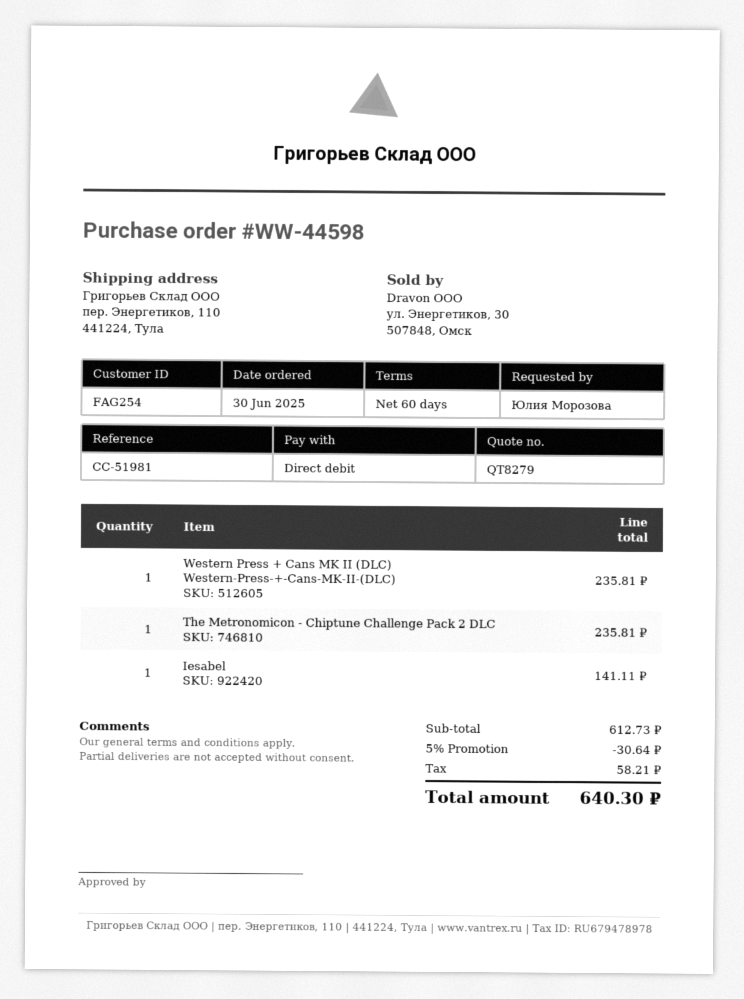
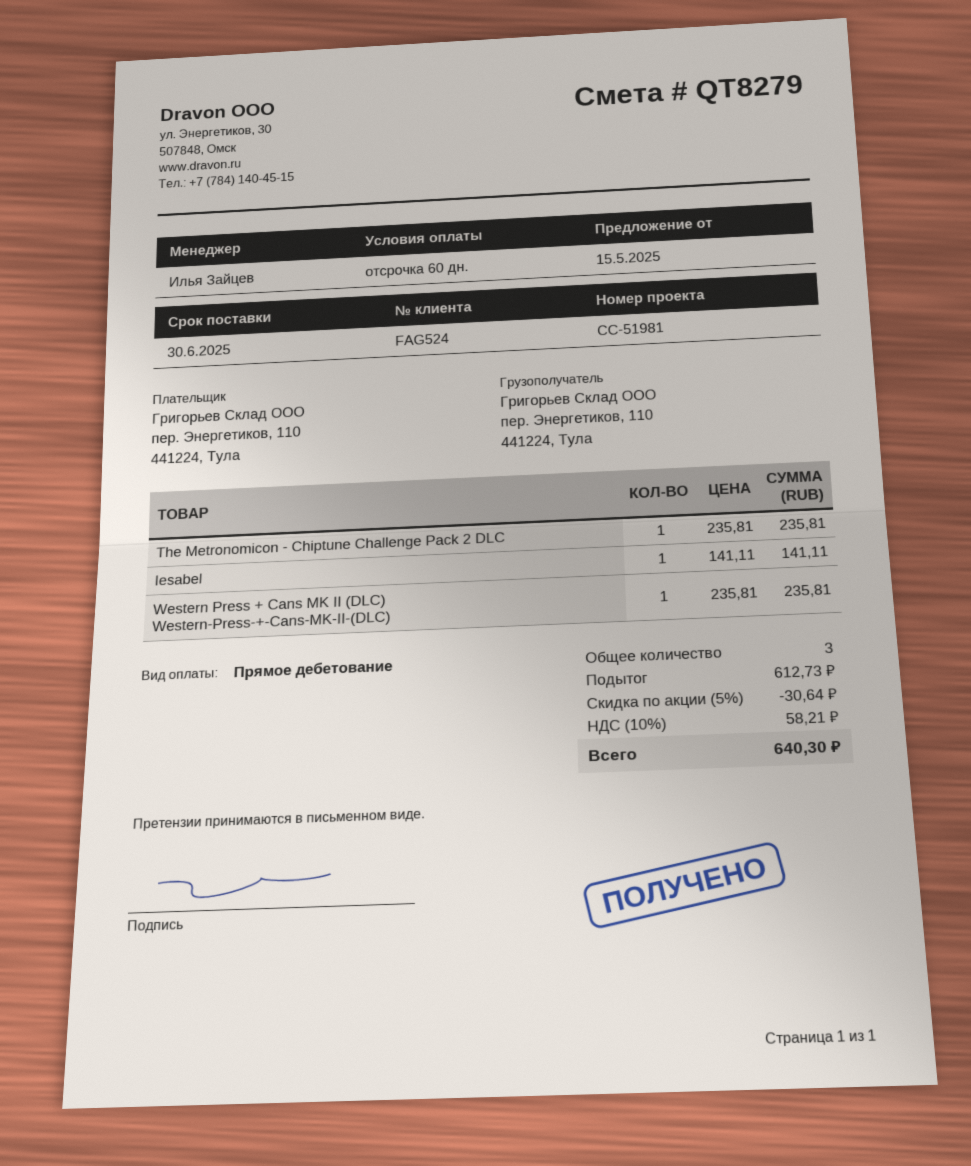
customer number: FAG254 -> FAG524

